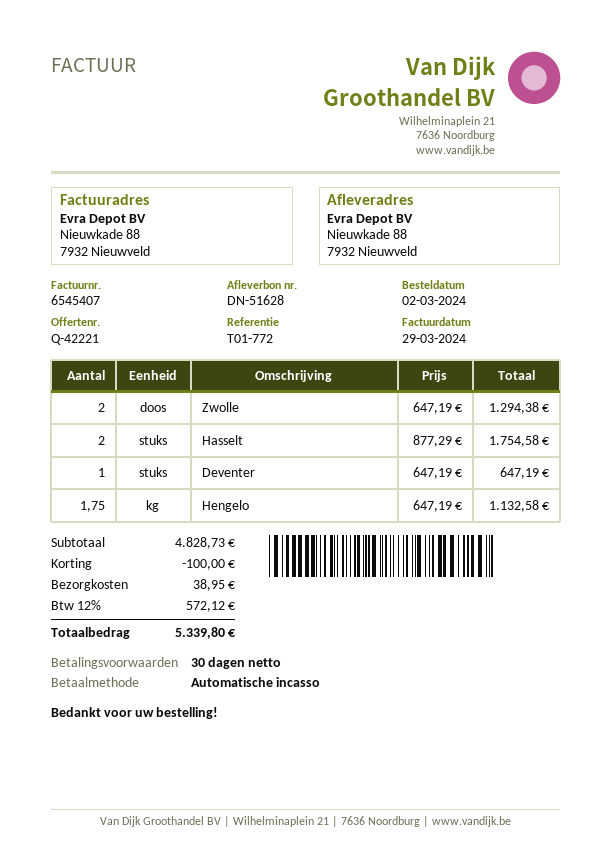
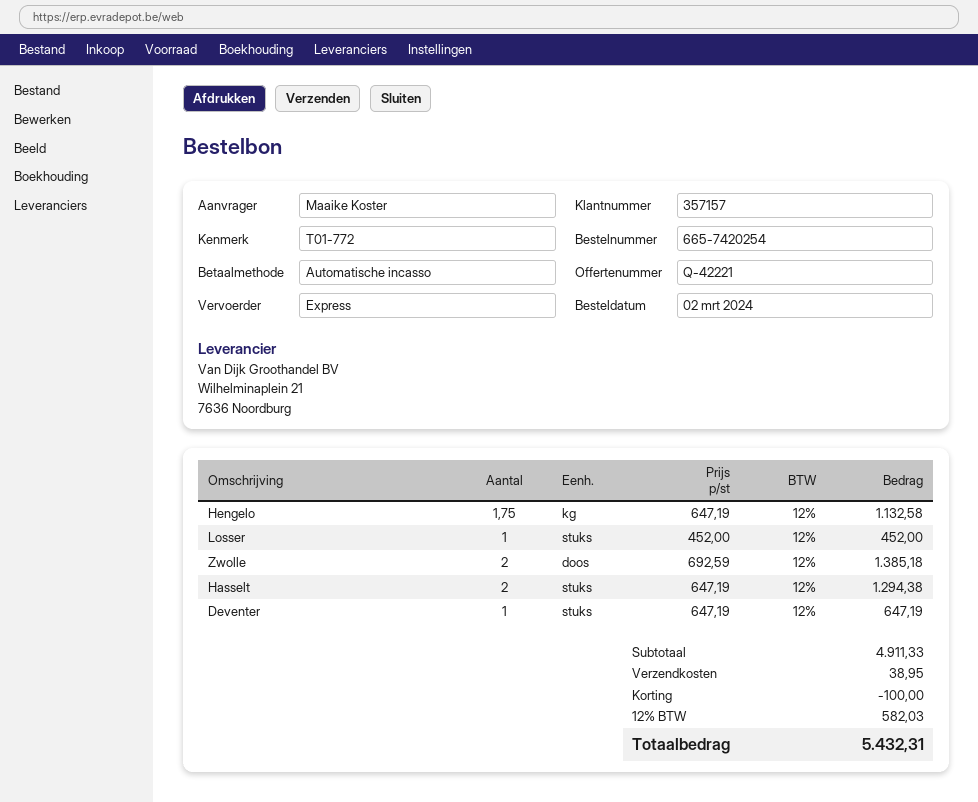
Zwolle: 2 x 647.19 = 1294.38 -> 2 x 692.59 = 1385.18
Hasselt: 2 x 877.29 = 1754.58 -> 2 x 647.19 = 1294.38
Losser: none -> 1 x 452.00 = 452.00
subtotal: 4828.73 -> 4911.33
tax: 12% = 572.12 -> 12% = 582.03
total: 5339.80 -> 5432.31

